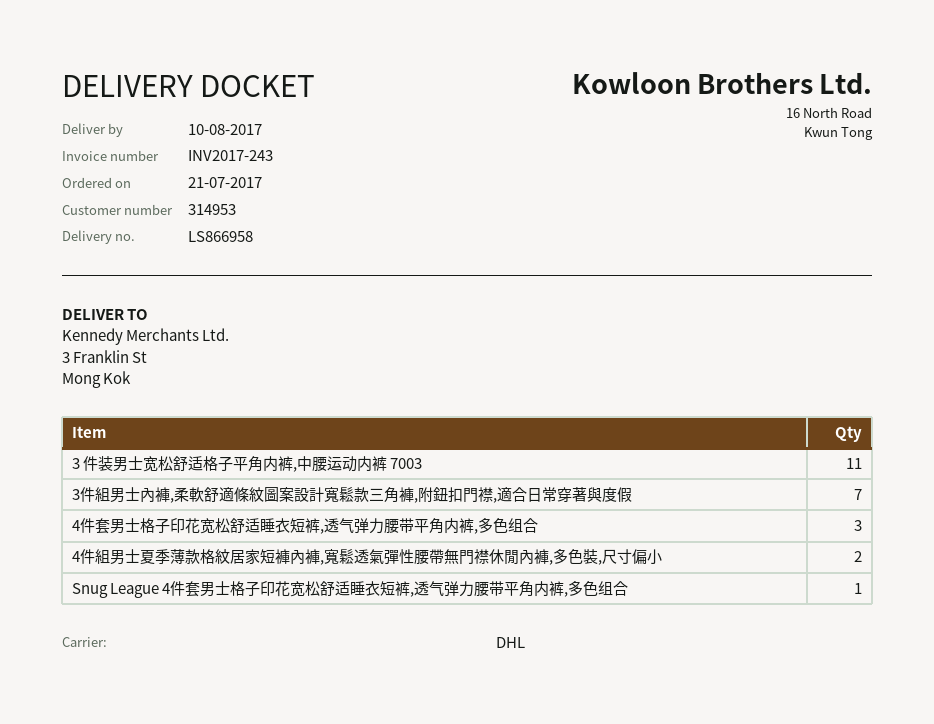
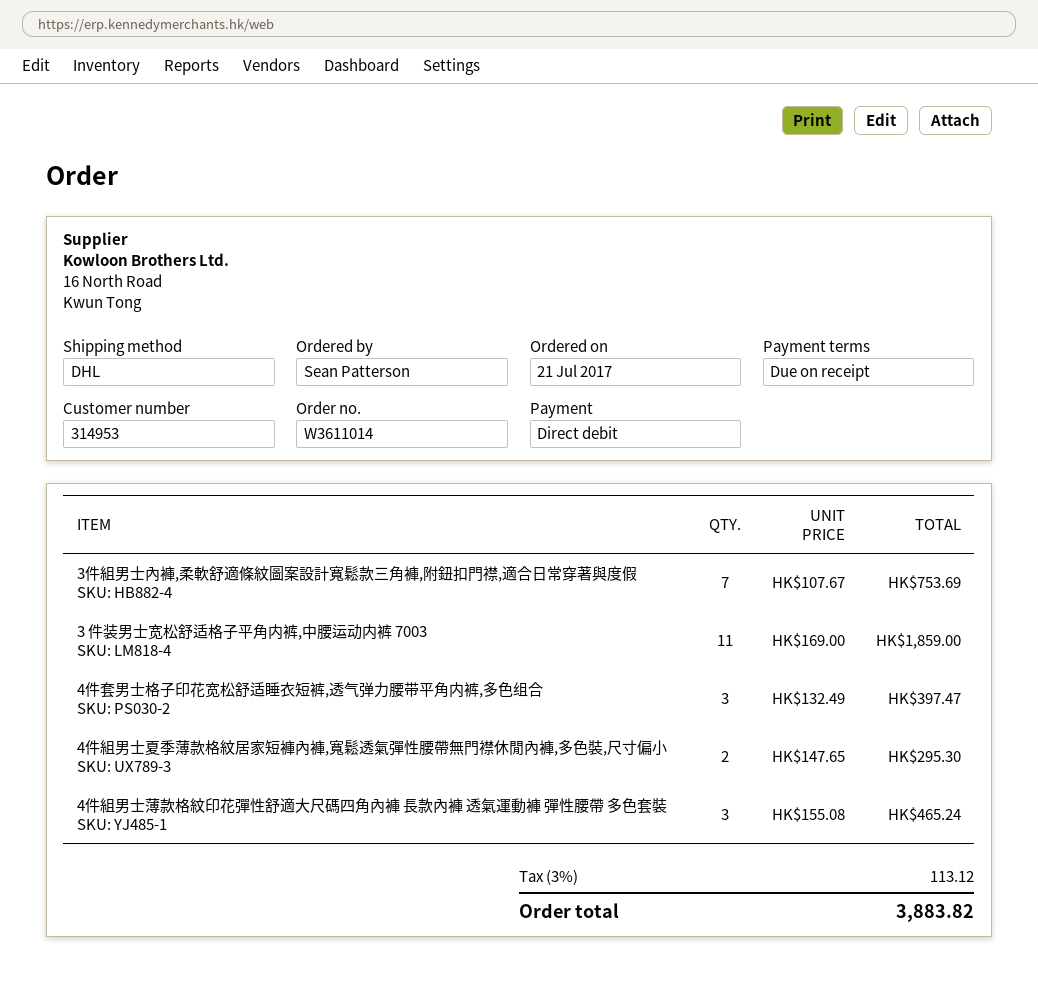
Snug League 4件套男士格子印花宽松舒适睡衣短裤,透气弹力腰带平角内裤,多色组合: 1 -> none
4件組男士薄款格紋印花彈性舒適大尺碼四角內褲 長款內褲 透氣運動褲 彈性腰帶 多色套裝: none -> 3

